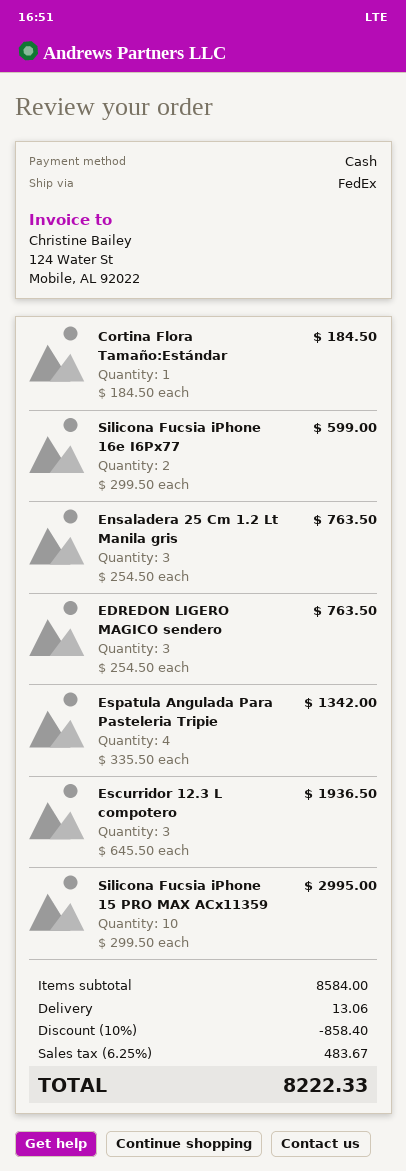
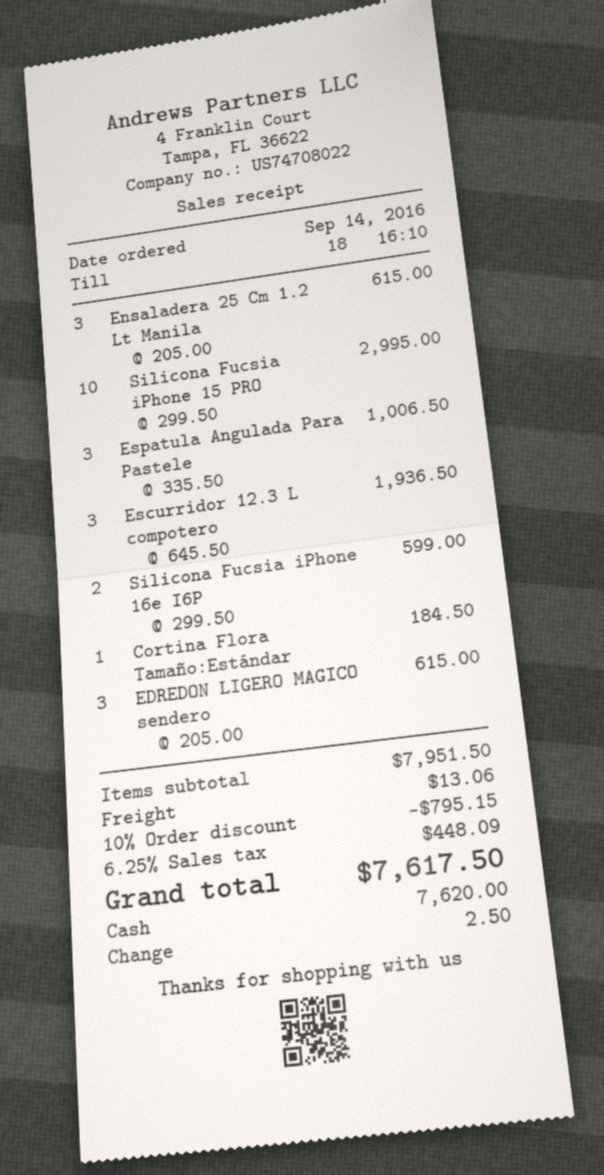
Ensaladera 25 Cm 1.2 Lt Manila gris: 3 x 254.50 = 763.50 -> 3 x 205.00 = 615.00
EDREDON LIGERO MAGICO sendero: 3 x 254.50 = 763.50 -> 3 x 205.00 = 615.00
Espatula Angulada Para Pasteleria Tripie: 4 x 335.50 = 1342.00 -> 3 x 335.50 = 1006.50
subtotal: 8584.00 -> 7951.50
discount: 10% = 858.40 -> 10% = 795.15
tax: 6.25% = 483.67 -> 6.25% = 448.09
total: 8222.33 -> 7617.50

